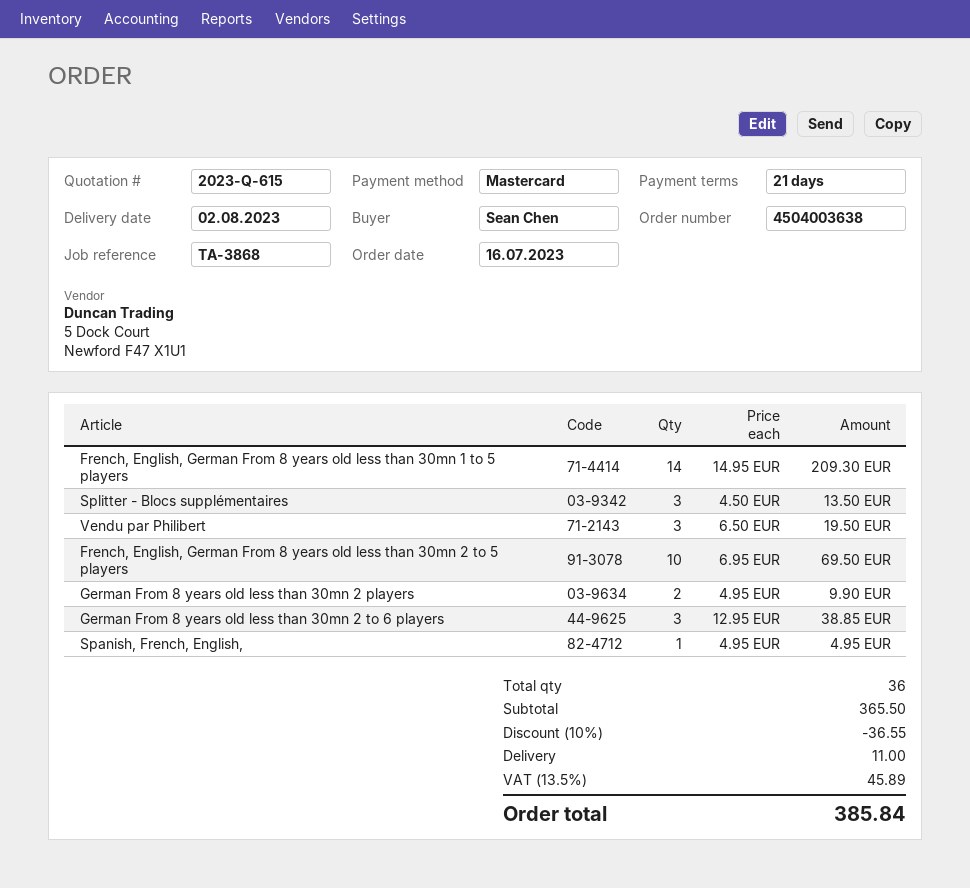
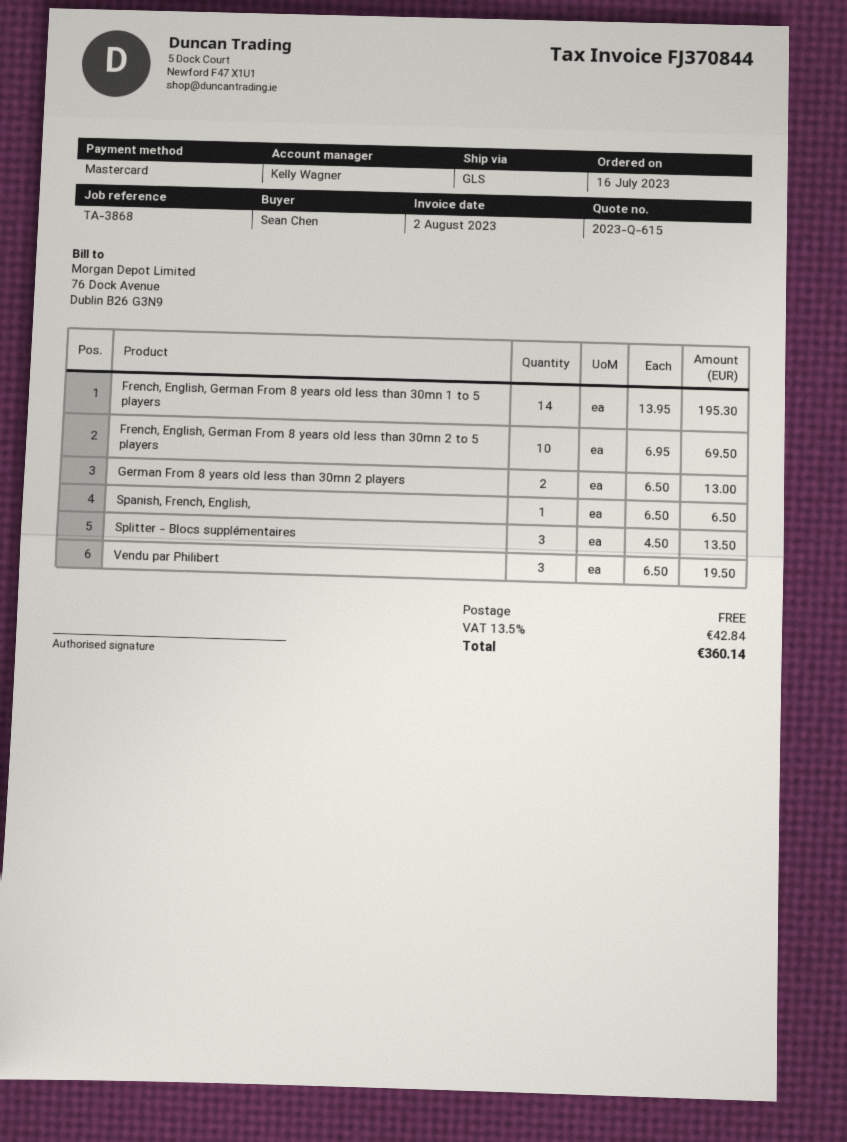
French, English, German From 8 years old less than 30mn 1 to 5 players: 14 x 14.95 = 209.30 -> 14 x 13.95 = 195.30
German From 8 years old less than 30mn 2 players: 2 x 4.95 = 9.90 -> 2 x 6.50 = 13.00
German From 8 years old less than 30mn 2 to 6 players: 3 x 12.95 = 38.85 -> none
Spanish, French, English,: 1 x 4.95 = 4.95 -> 1 x 6.50 = 6.50
discount: 10% = 36.55 -> none
shipping: 11.00 -> 0.00
tax: 13.5% = 45.89 -> 13.5% = 42.84
total: 385.84 -> 360.14

